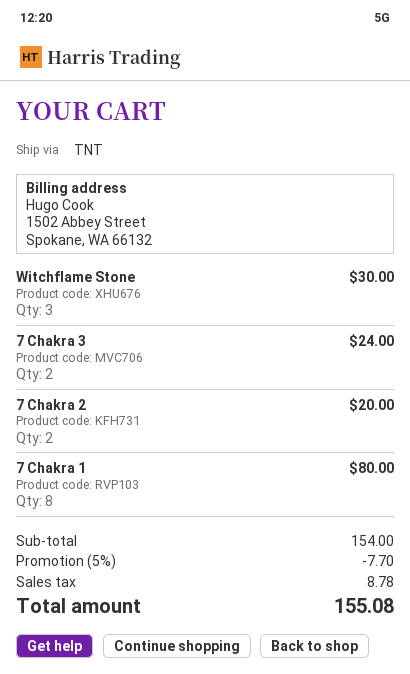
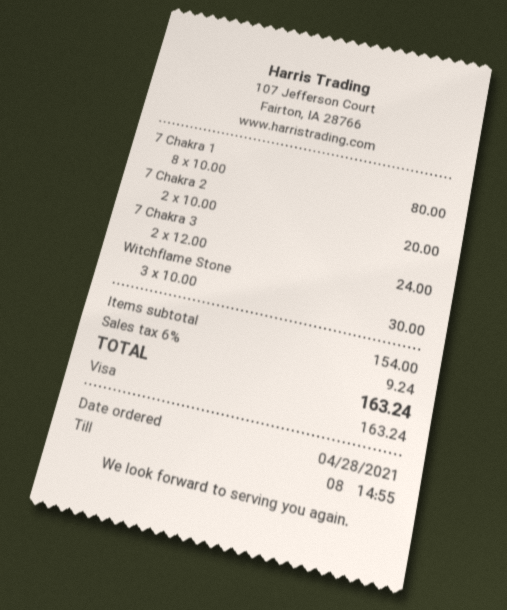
discount: 5% = 7.70 -> none
tax: 8.78 -> 9.24
total: 155.08 -> 163.24

